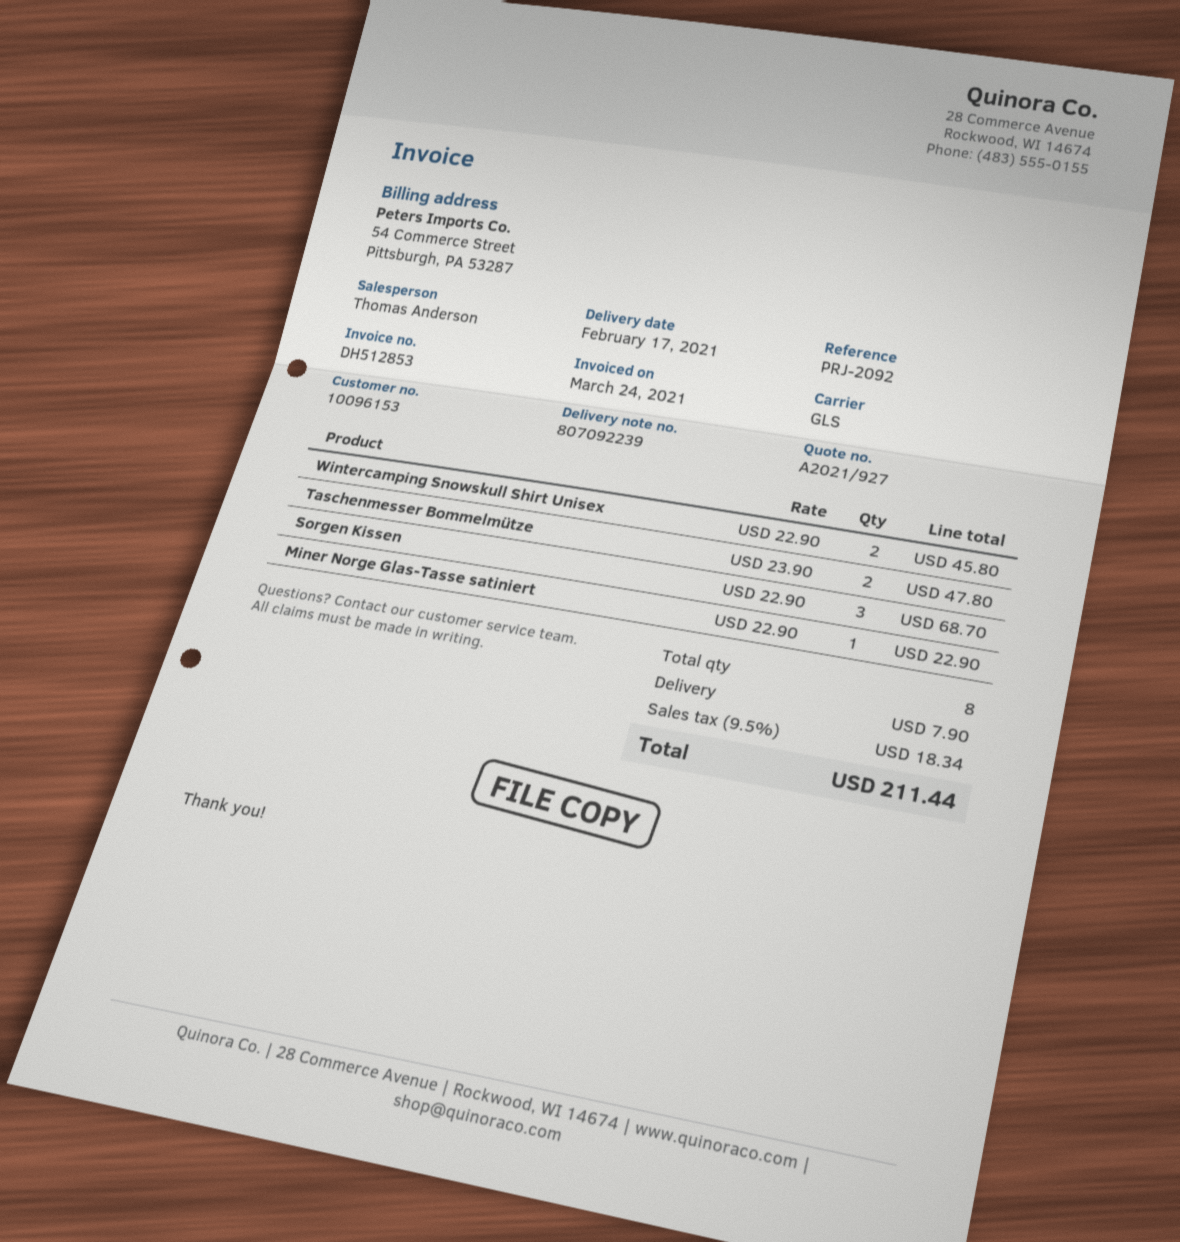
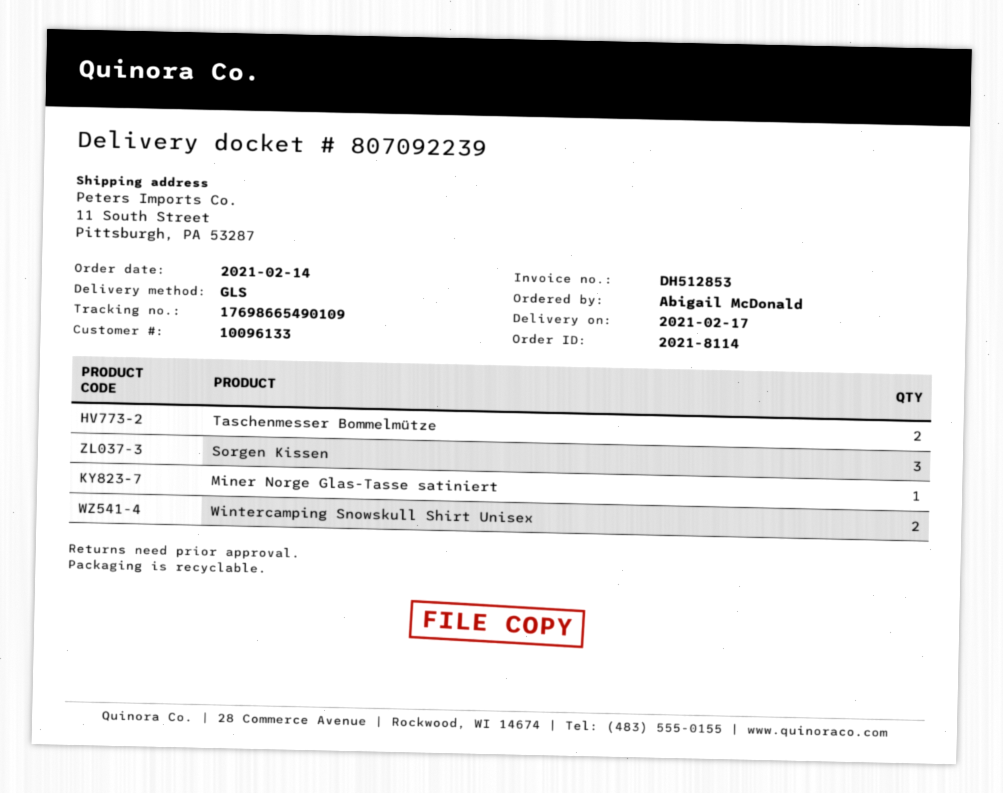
customer number: 10096153 -> 10096133

